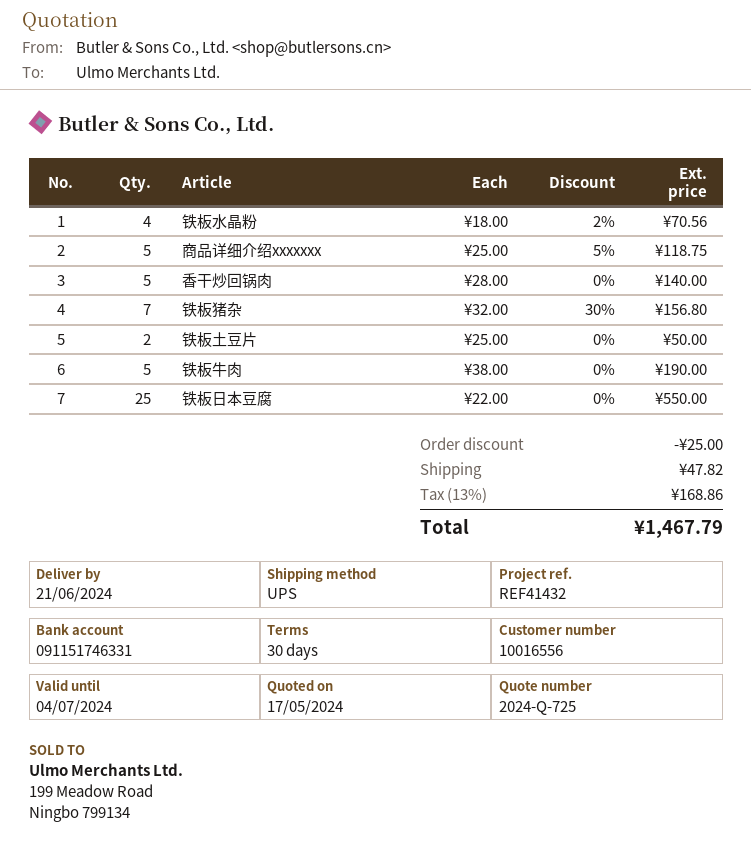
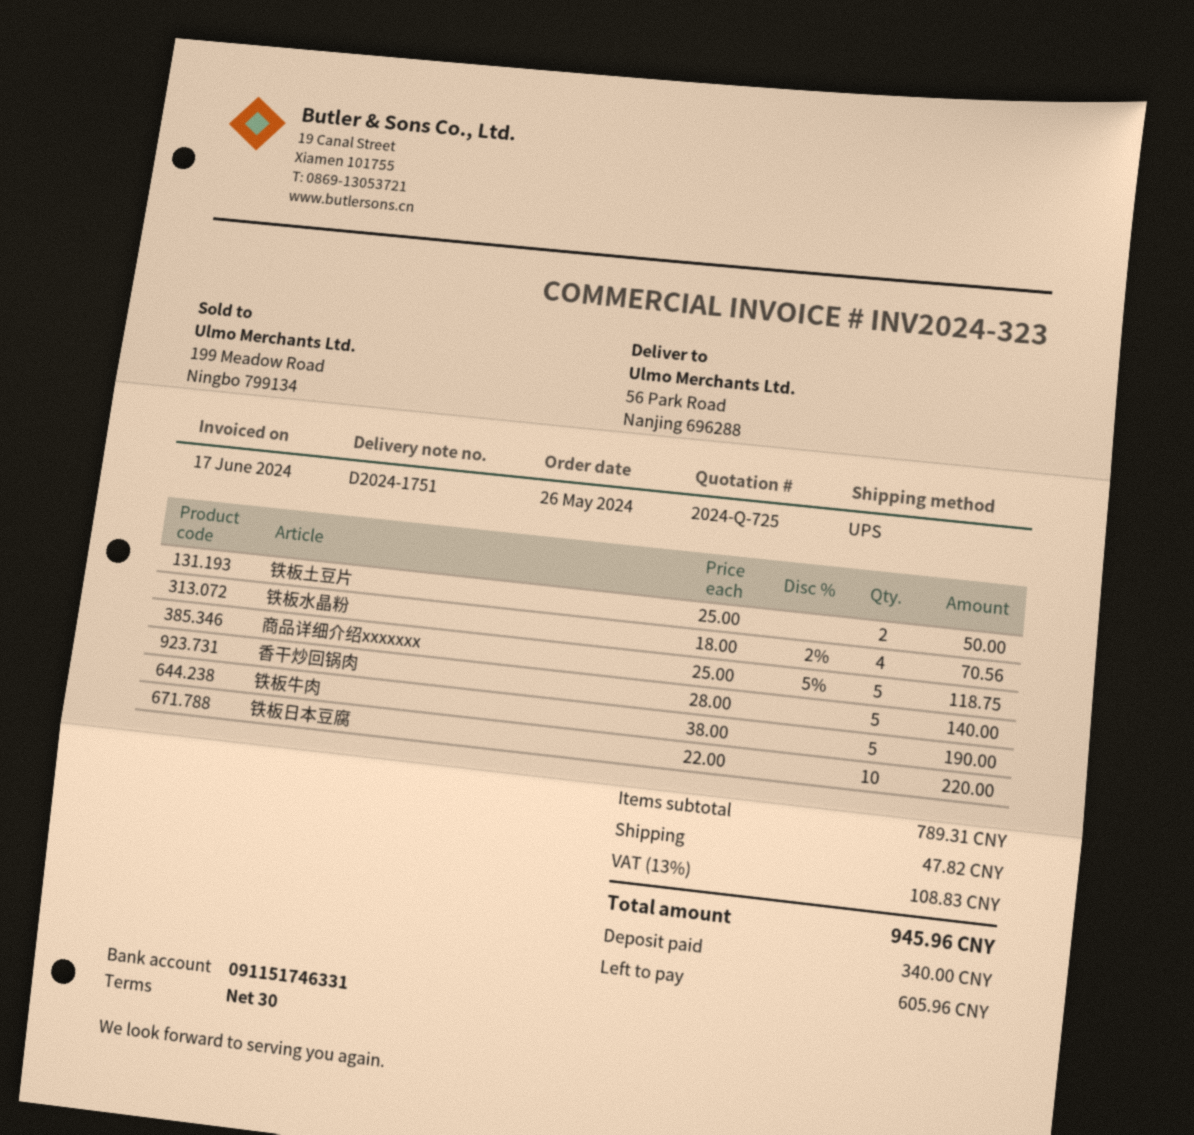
铁板猪杂: 7 x 32.00 - 30% = 156.80 -> none
铁板日本豆腐: 25 x 22.00 = 550.00 -> 10 x 22.00 = 220.00
discount: 25.00 -> none
tax: 13% = 168.86 -> 13% = 108.83
total: 1467.79 -> 945.96

